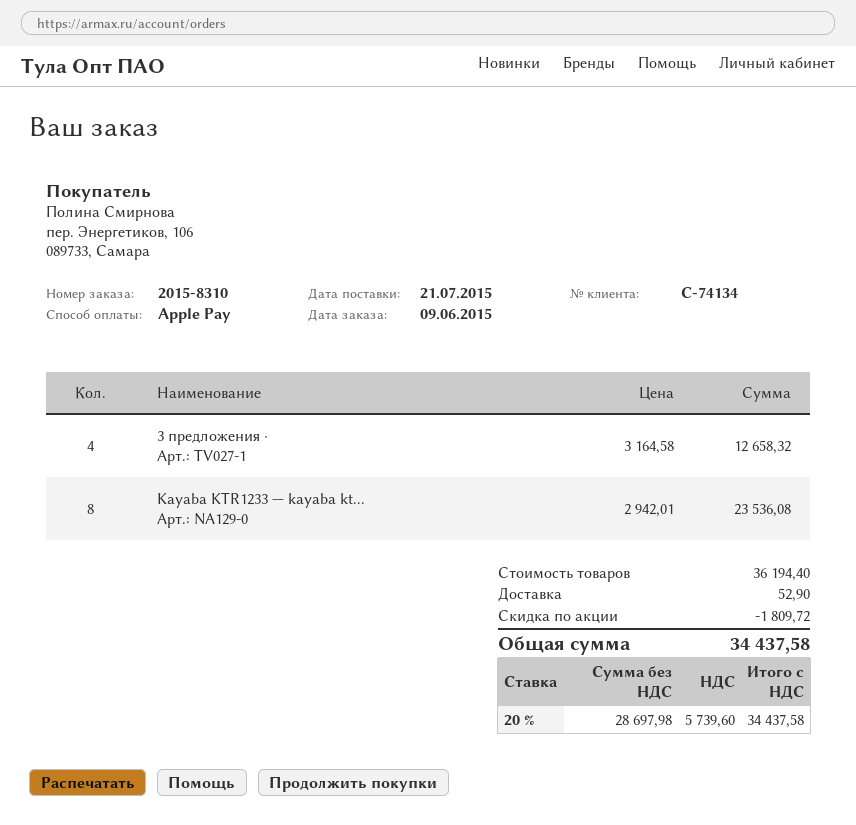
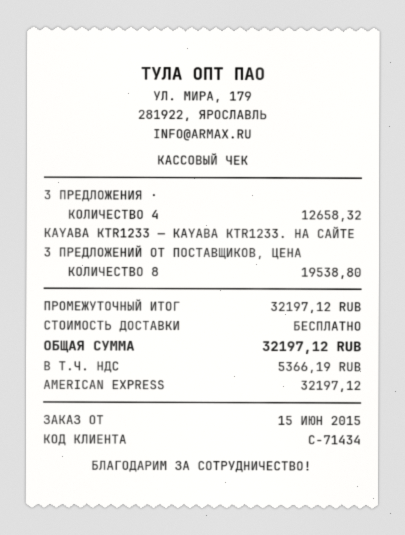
order date: 2015-06-09 -> 2015-06-15
customer number: C-74134 -> C-71434
payment method: Apple Pay -> American Express
Kayaba KTR1233 — kayaba kt...: 8 for 23536.08 -> 8 for 19538.80
subtotal: 36194.40 -> 32197.12
discount: 1809.72 -> none
shipping: 52.90 -> 0.00
tax: 5739.60 -> 5366.19
total: 34437.58 -> 32197.12

